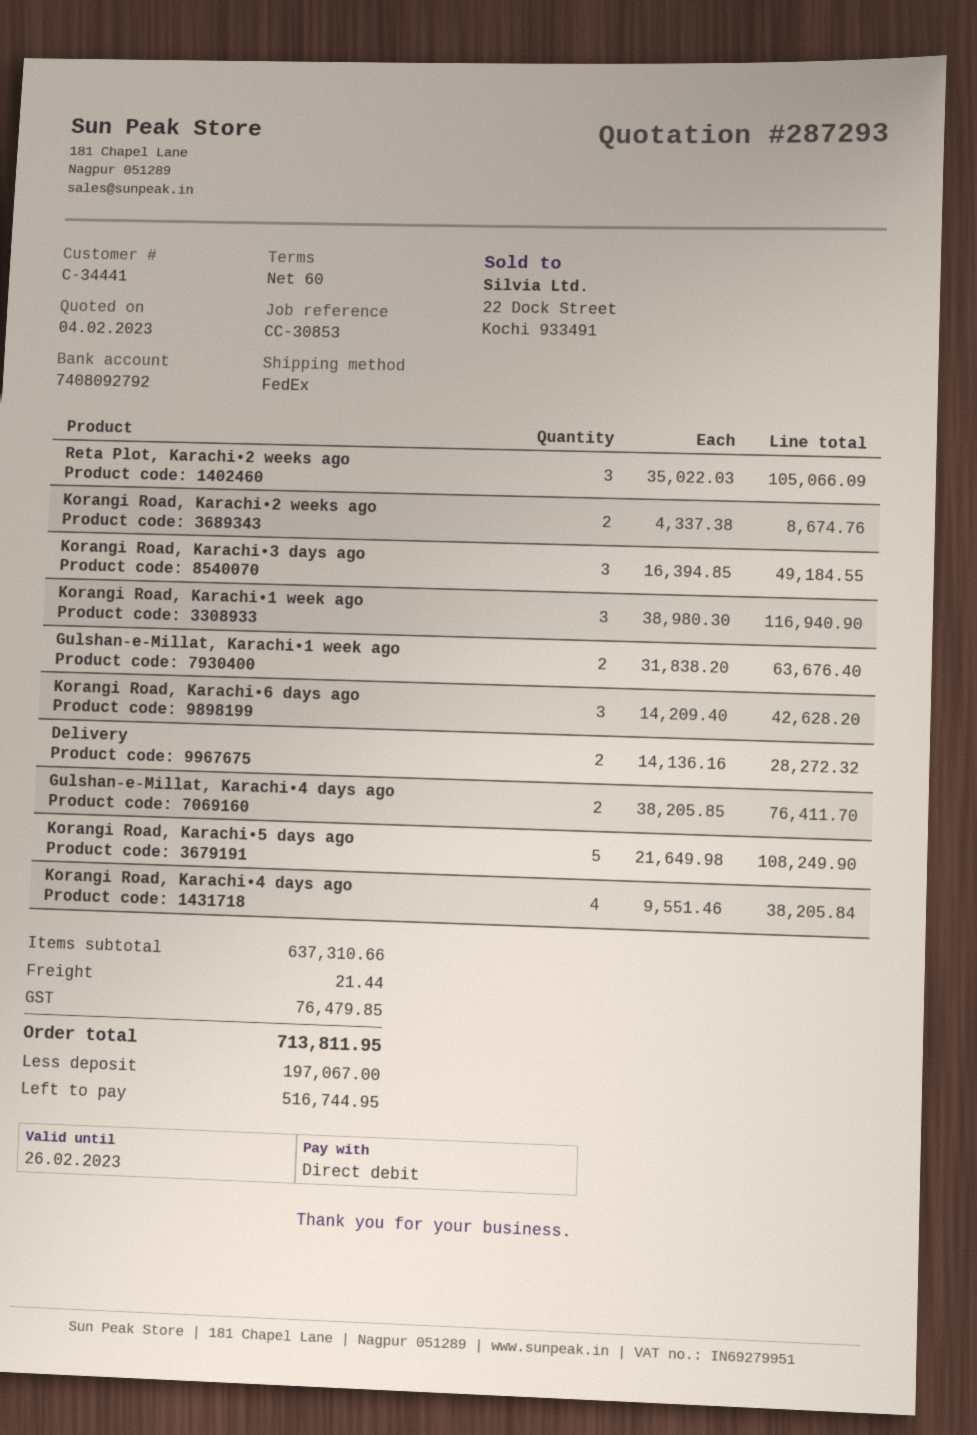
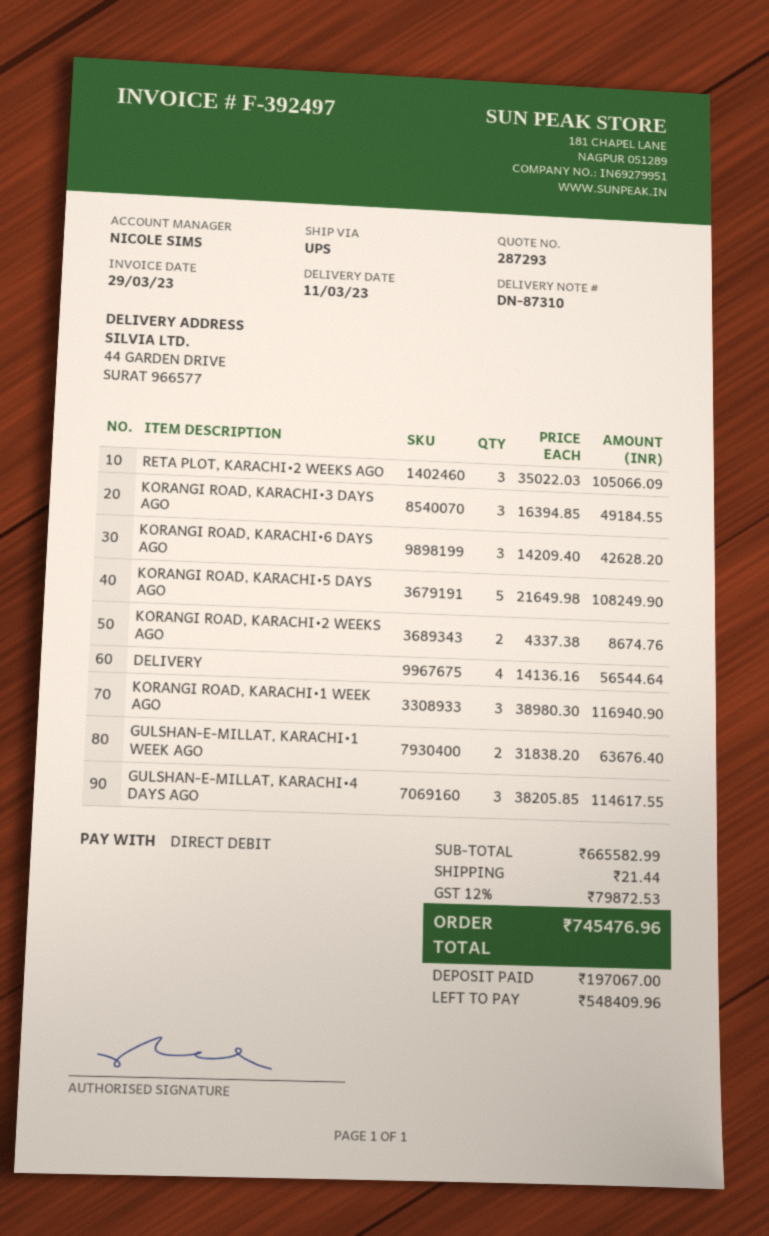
shipping method: FedEx -> UPS
Delivery: 2 x 14136.16 = 28272.32 -> 4 x 14136.16 = 56544.64
Gulshan-e-Millat, Karachi•4 days ago: 2 x 38205.85 = 76411.70 -> 3 x 38205.85 = 114617.55
Korangi Road, Karachi•4 days ago: 4 x 9551.46 = 38205.84 -> none
subtotal: 637310.66 -> 665582.99
tax: 76479.85 -> 79872.53
total: 713811.95 -> 745476.96
balance: 516744.95 -> 548409.96

